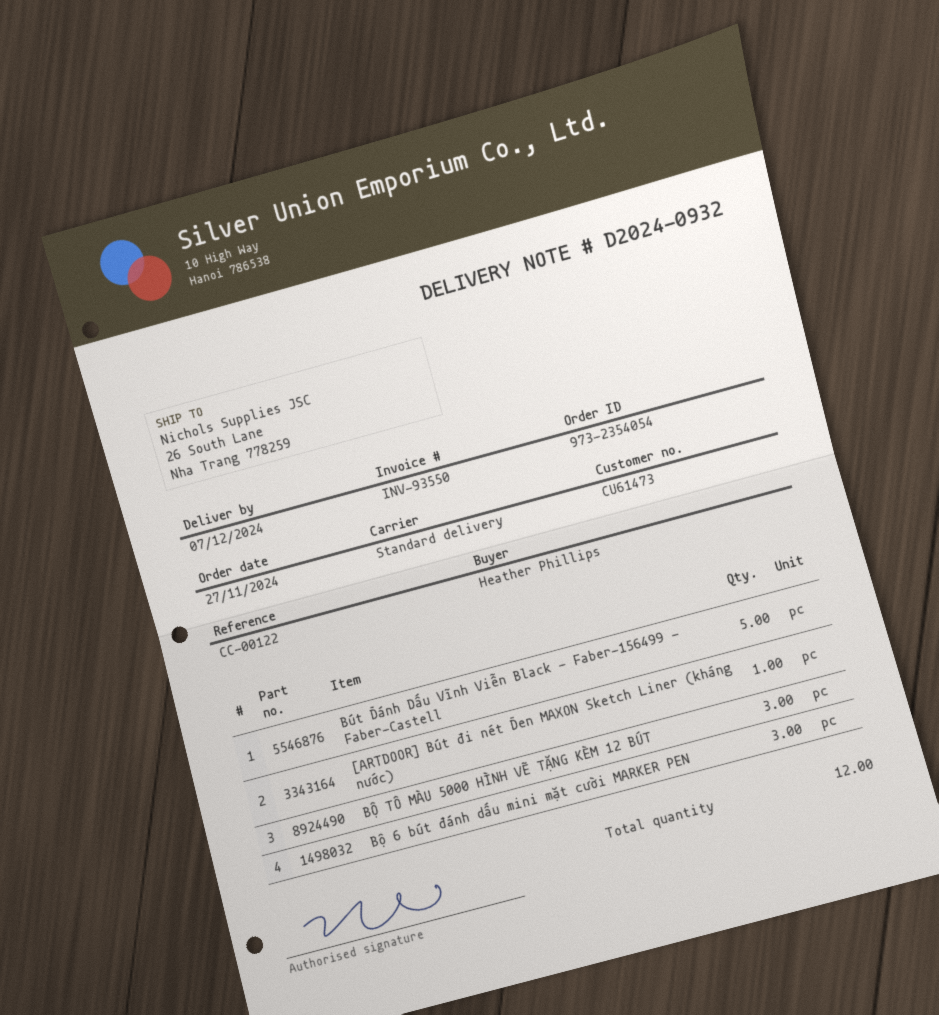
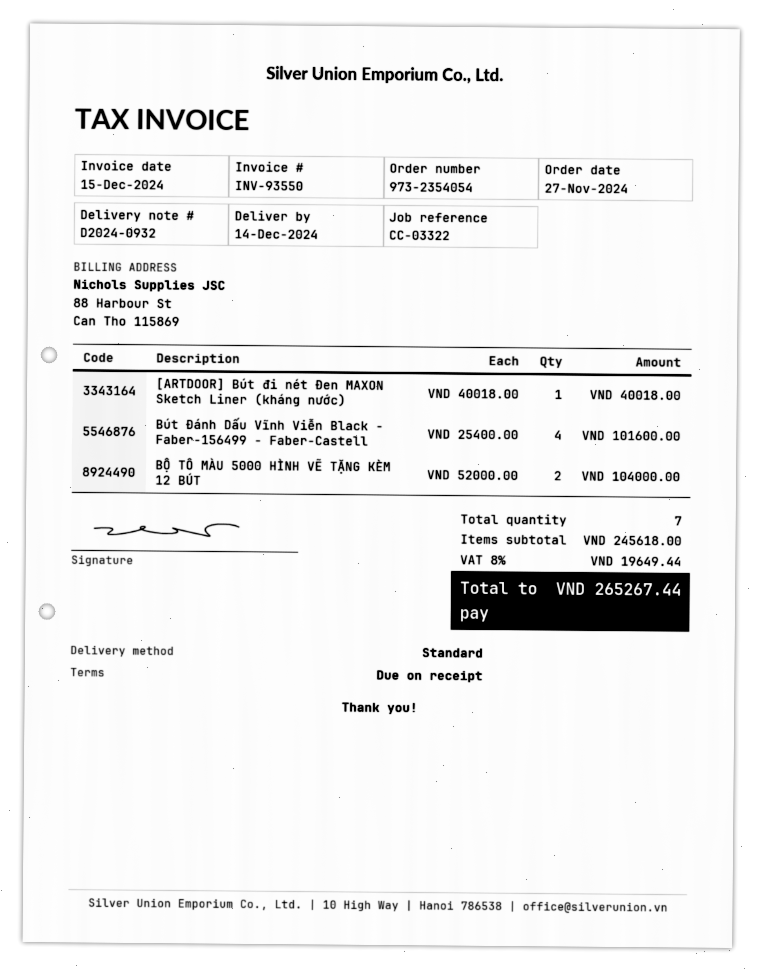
delivery date: 2024-12-07 -> 2024-12-14
reference: CC-00122 -> CC-03322
Bút Đánh Dấu Vĩnh Viễn Black - Faber-156499 - Faber-Castell: 5 -> 4
BỘ TÔ MÀU 5000 HÌNH VẼ TẶNG KÈM 12 BÚT: 3 -> 2
Bộ 6 bút đánh dấu mini mặt cười MARKER PEN: 3 -> none
total quantity: 12 -> 7

